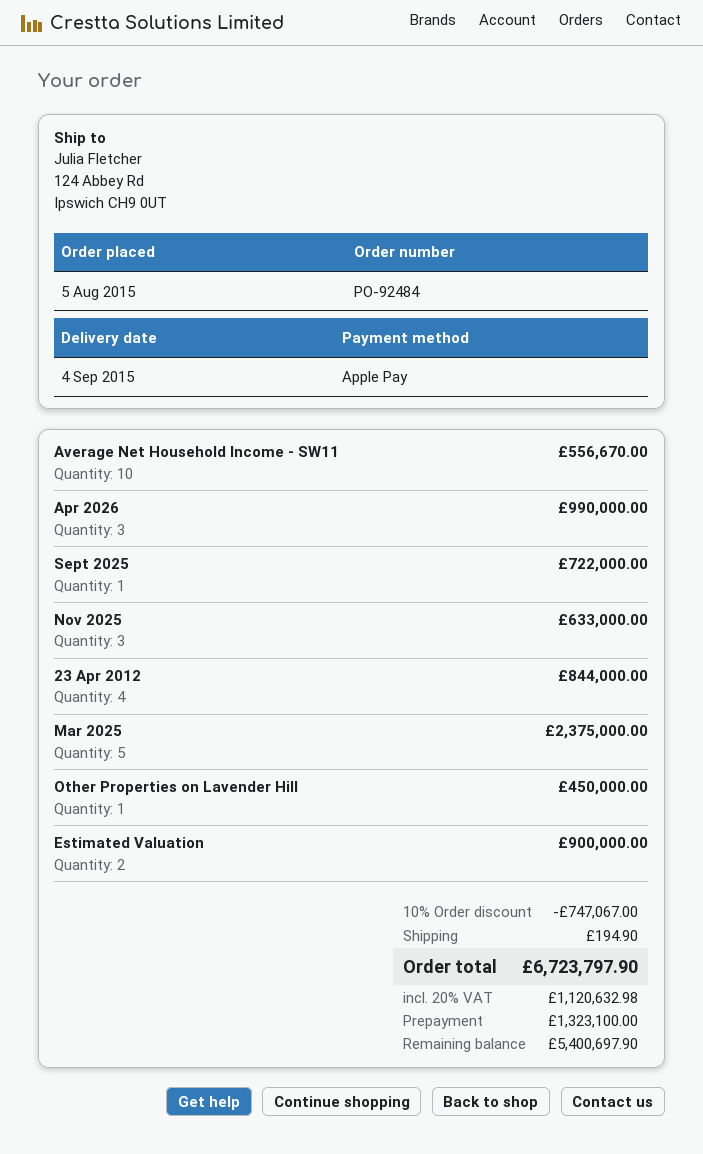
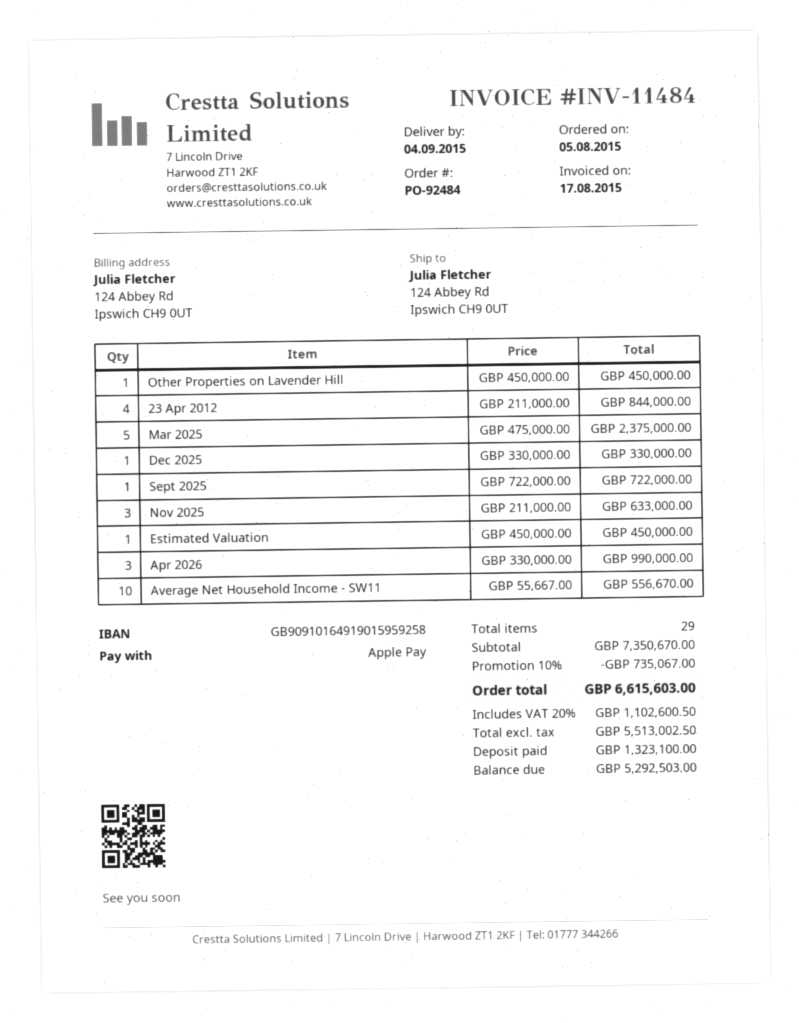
Estimated Valuation: 2 for 900000.00 -> 1 for 450000.00
Dec 2025: none -> 1 for 330000.00
discount: 10% = 747067.00 -> 10% = 735067.00
shipping: 194.90 -> none
tax: 20% = 1120632.98 -> 20% = 1102600.50
total: 6723797.90 -> 6615603.00
balance: 5400697.90 -> 5292503.00

